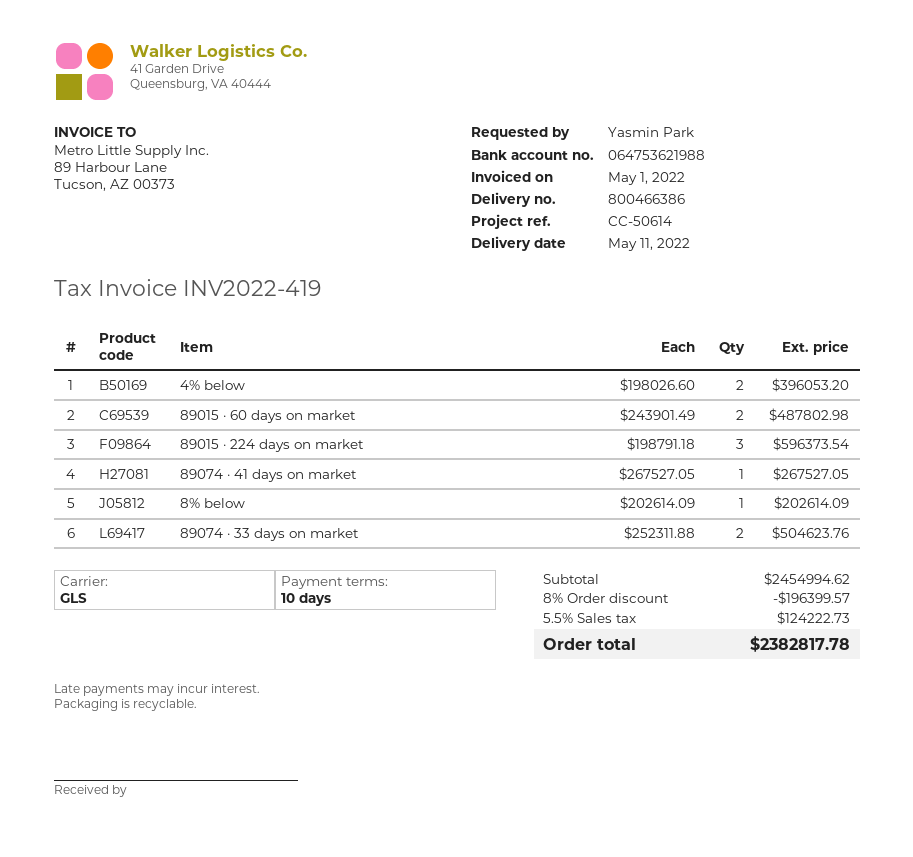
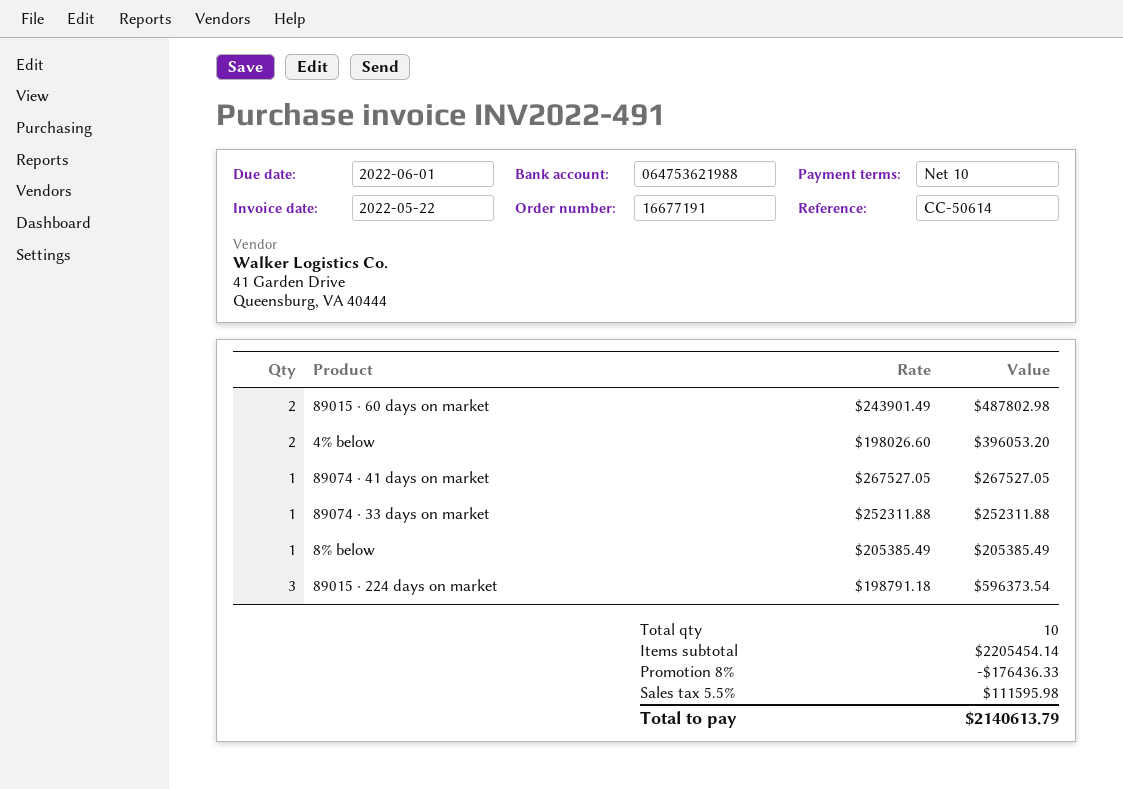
invoice number: INV2022-419 -> INV2022-491
invoice date: 2022-05-01 -> 2022-05-22
8% below: 1 x 202614.09 = 202614.09 -> 1 x 205385.49 = 205385.49
89074 · 33 days on market: 2 x 252311.88 = 504623.76 -> 1 x 252311.88 = 252311.88
subtotal: 2454994.62 -> 2205454.14
discount: 8% = 196399.57 -> 8% = 176436.33
tax: 5.5% = 124222.73 -> 5.5% = 111595.98
total: 2382817.78 -> 2140613.79

